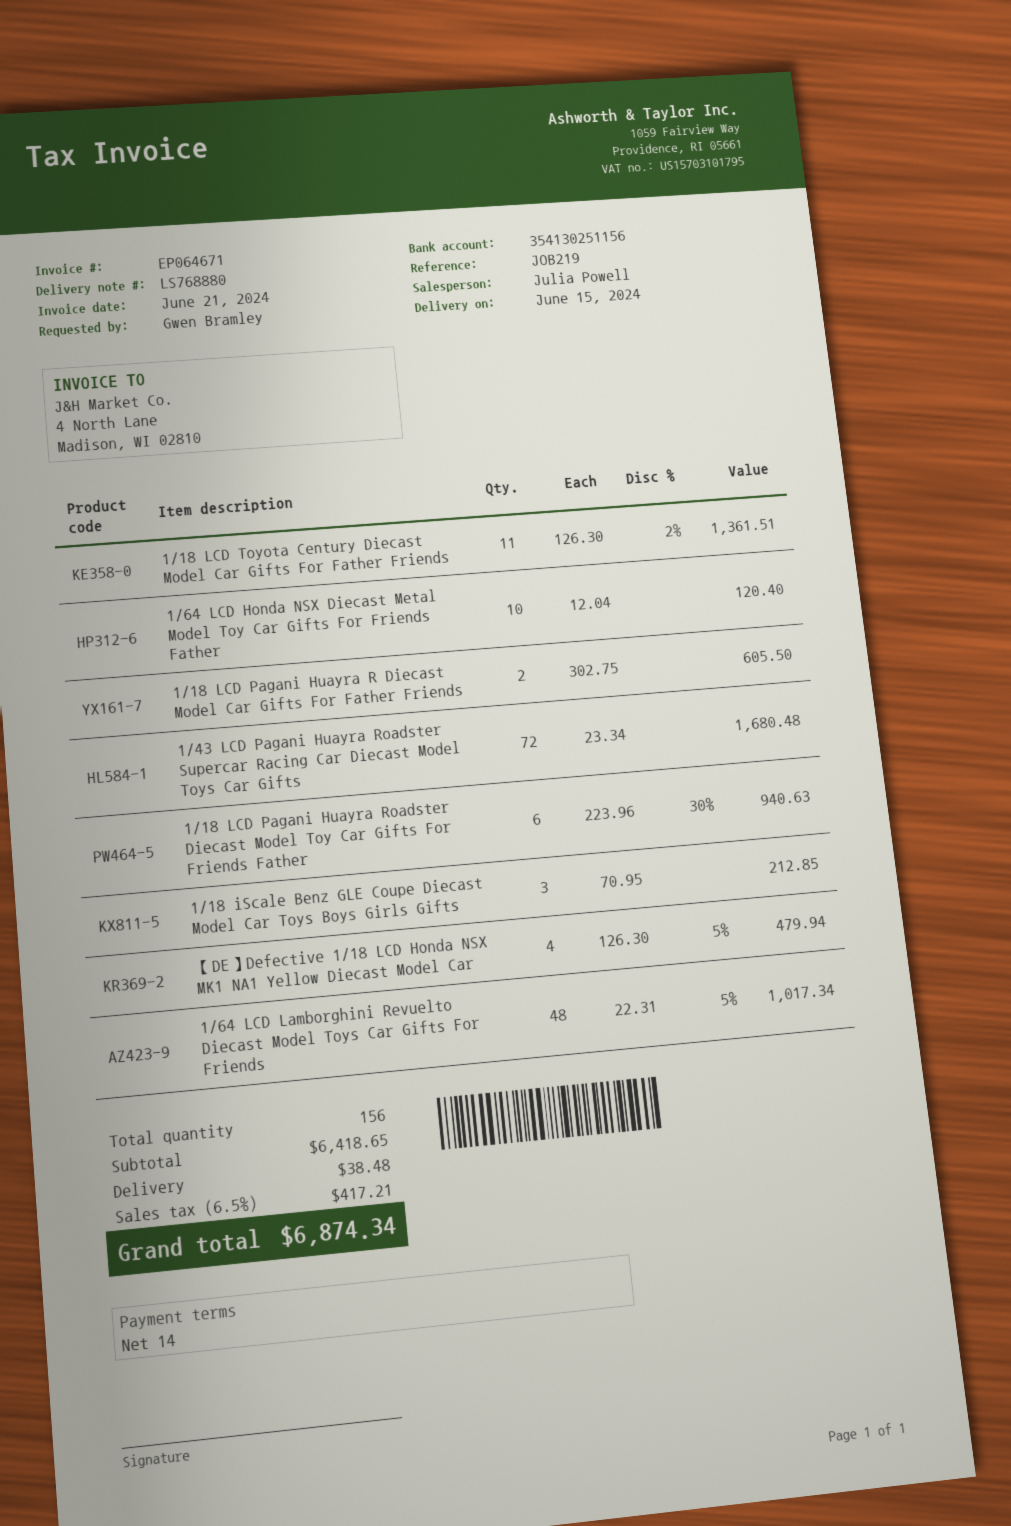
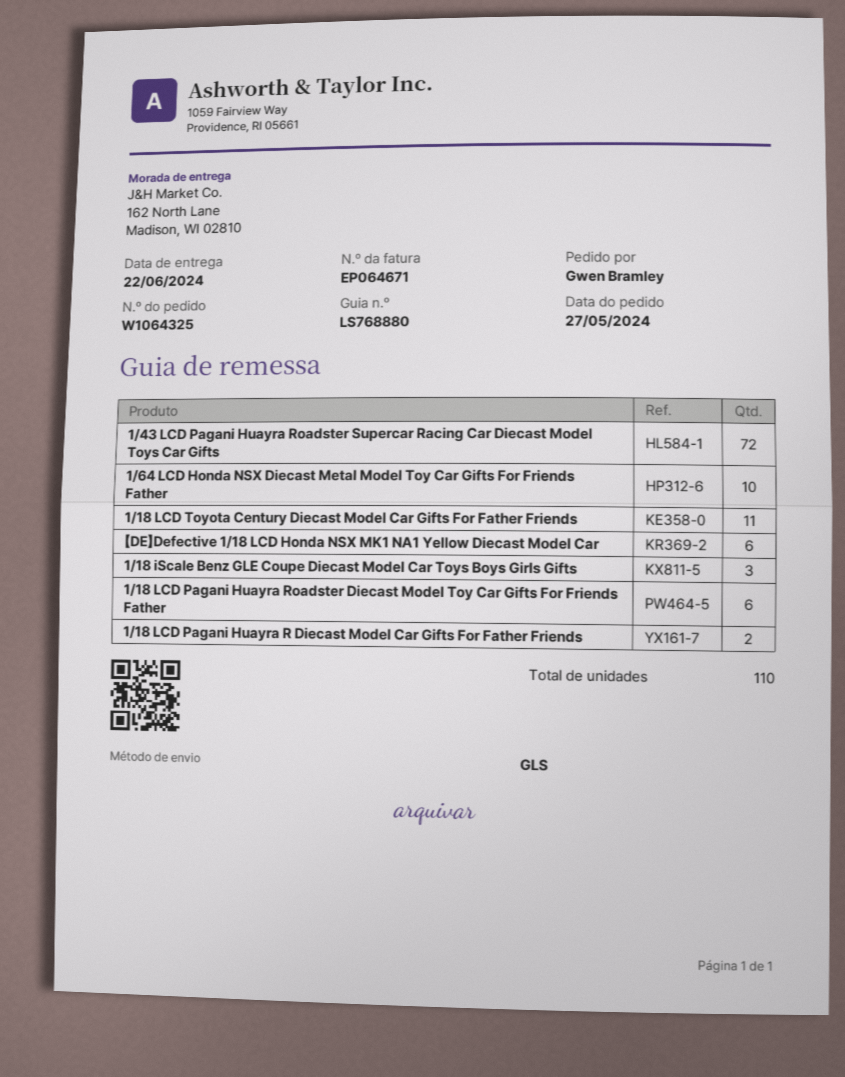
delivery date: 2024-06-15 -> 2024-06-22
【DE】Defective 1/18 LCD Honda NSX MK1 NA1 Yellow Diecast Model Car: 4 -> 6
1/64 LCD Lamborghini Revuelto Diecast Model Toys Car Gifts For Friends: 48 -> none
total quantity: 156 -> 110

